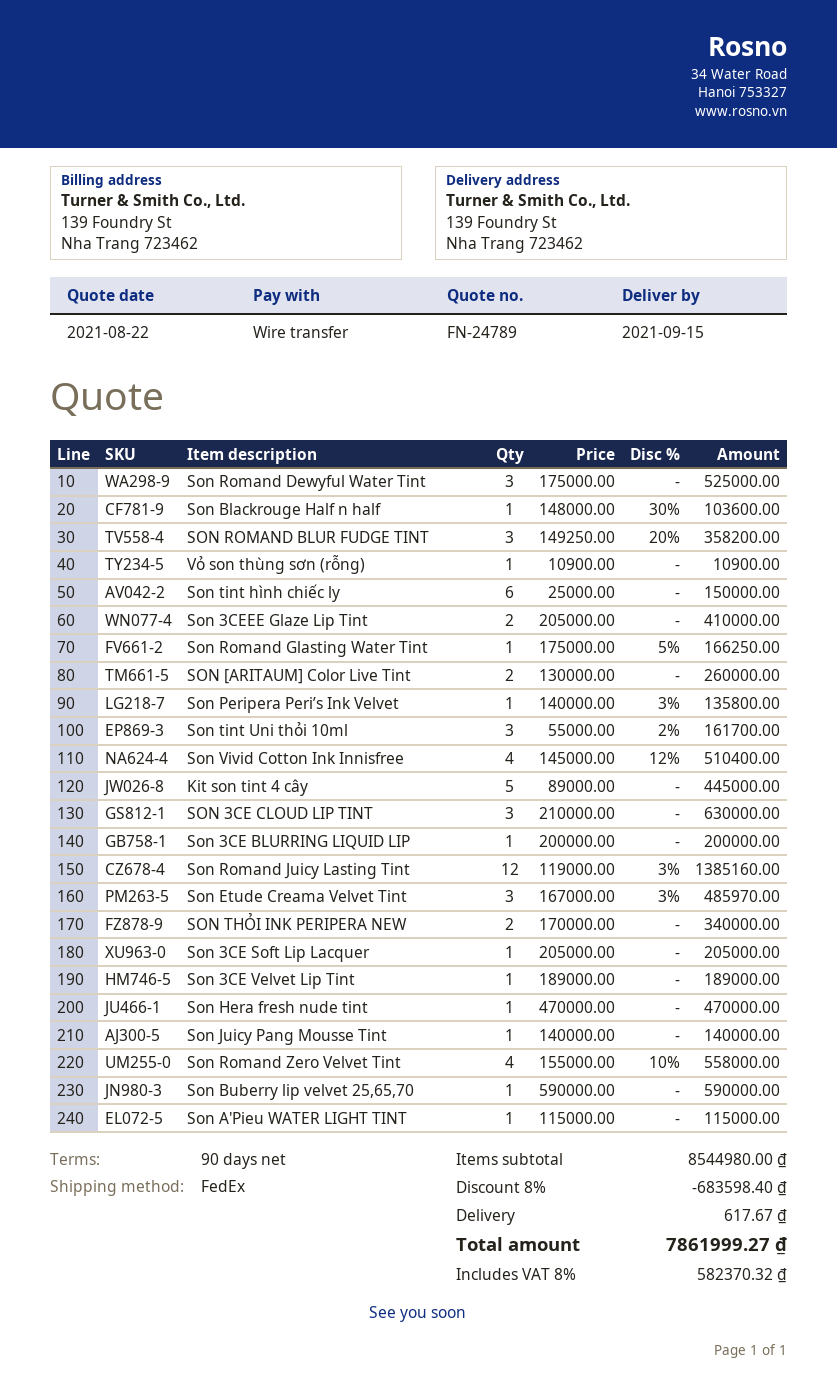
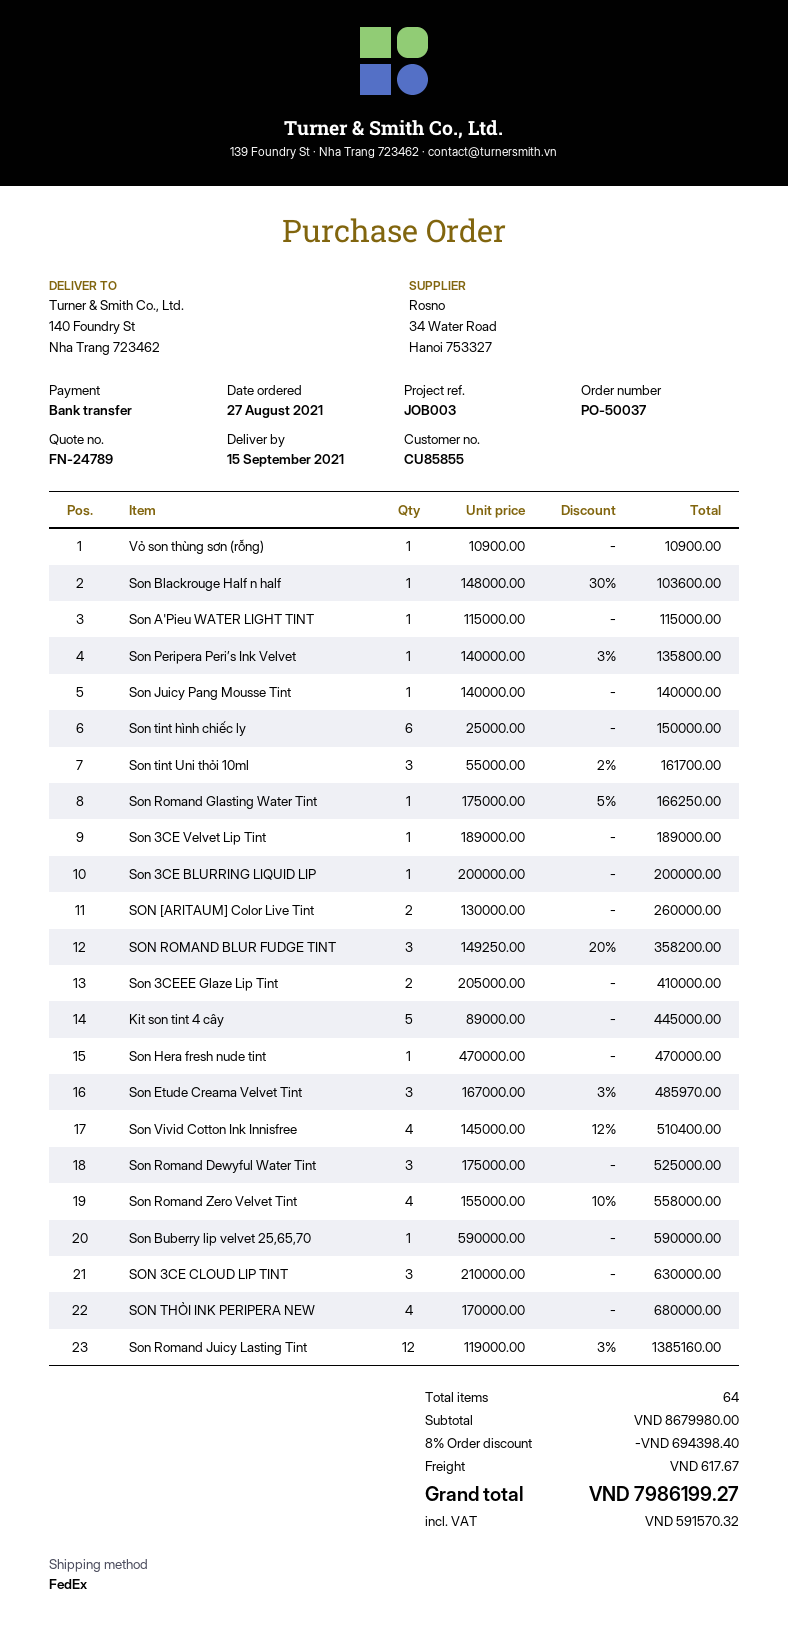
ship to: 139 Foundry St, Nha Trang 723462 -> 140 Foundry St, Nha Trang 723462
SON THỎI INK PERIPERA NEW: 2 x 170000.00 = 340000.00 -> 4 x 170000.00 = 680000.00
Son 3CE Soft Lip Lacquer: 1 x 205000.00 = 205000.00 -> none
subtotal: 8544980.00 -> 8679980.00
discount: 8% = 683598.40 -> 8% = 694398.40
tax: 582370.32 -> 591570.32
total: 7861999.27 -> 7986199.27

